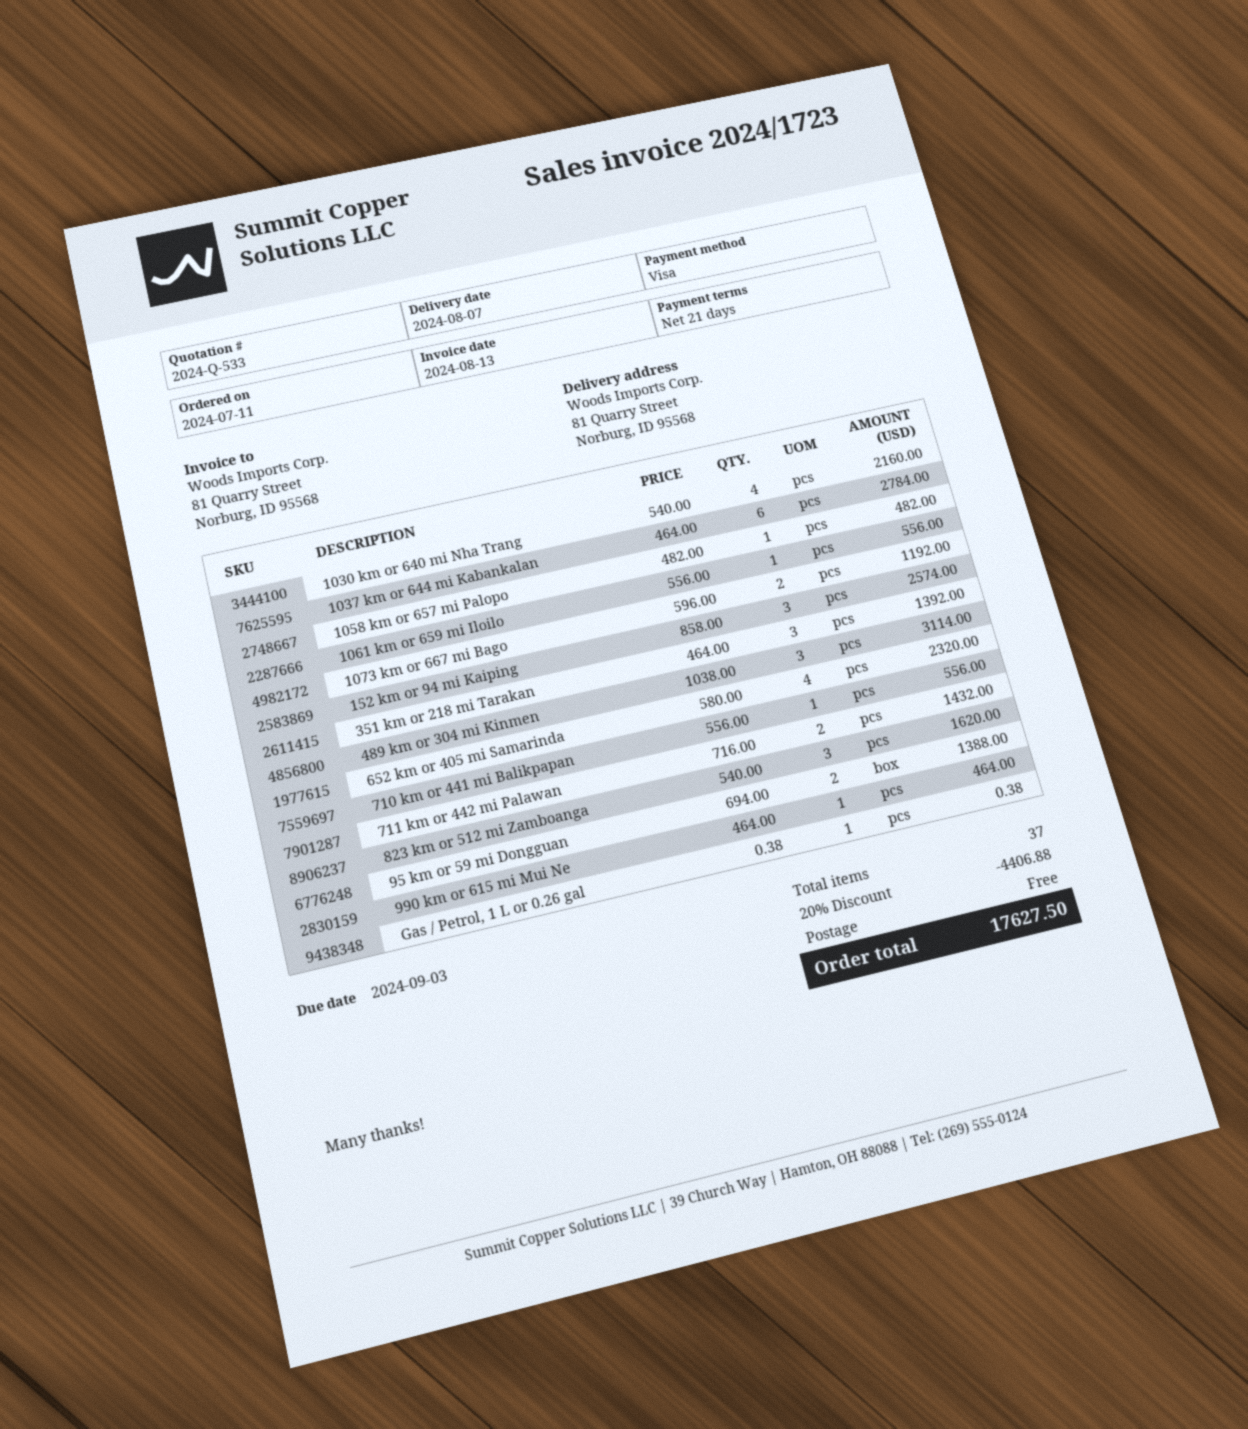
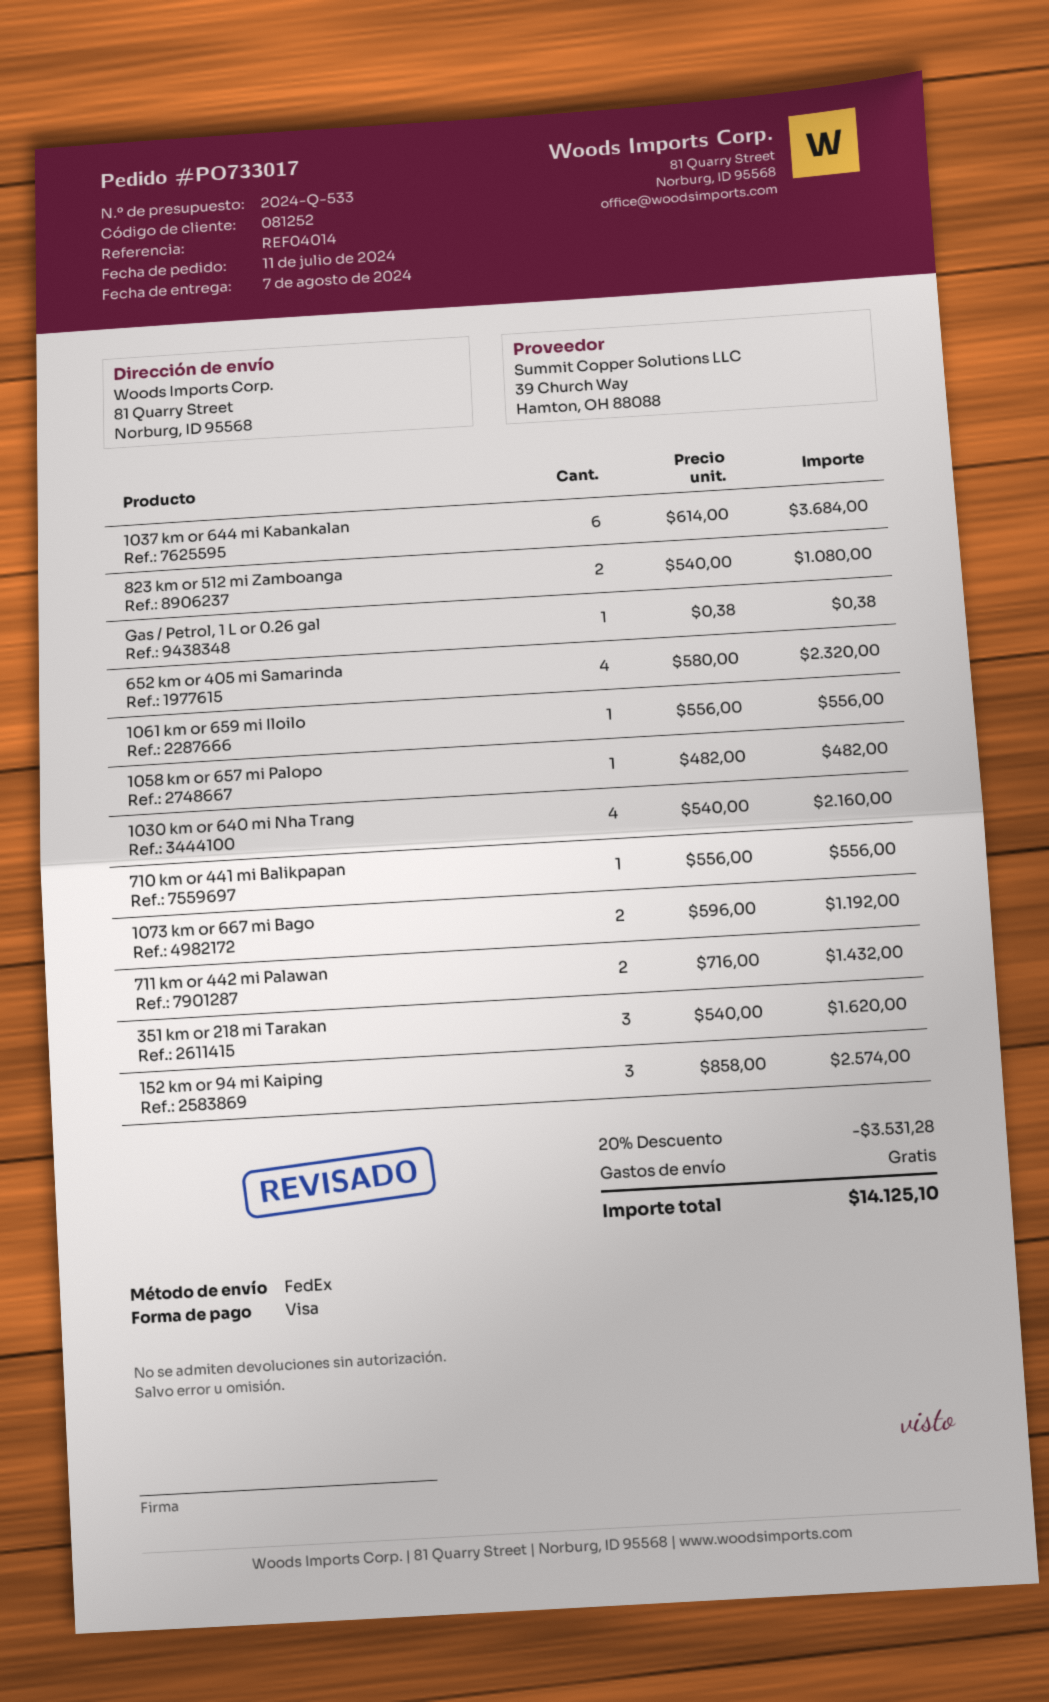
1037 km or 644 mi Kabankalan: 6 x 464.00 = 2784.00 -> 6 x 614.00 = 3684.00
351 km or 218 mi Tarakan: 3 x 464.00 = 1392.00 -> 3 x 540.00 = 1620.00
489 km or 304 mi Kinmen: 3 x 1038.00 = 3114.00 -> none
823 km or 512 mi Zamboanga: 3 x 540.00 = 1620.00 -> 2 x 540.00 = 1080.00
95 km or 59 mi Dongguan: 2 x 694.00 = 1388.00 -> none
990 km or 615 mi Mui Ne: 1 x 464.00 = 464.00 -> none
discount: 20% = 4406.88 -> 20% = 3531.28
total: 17627.50 -> 14125.10

